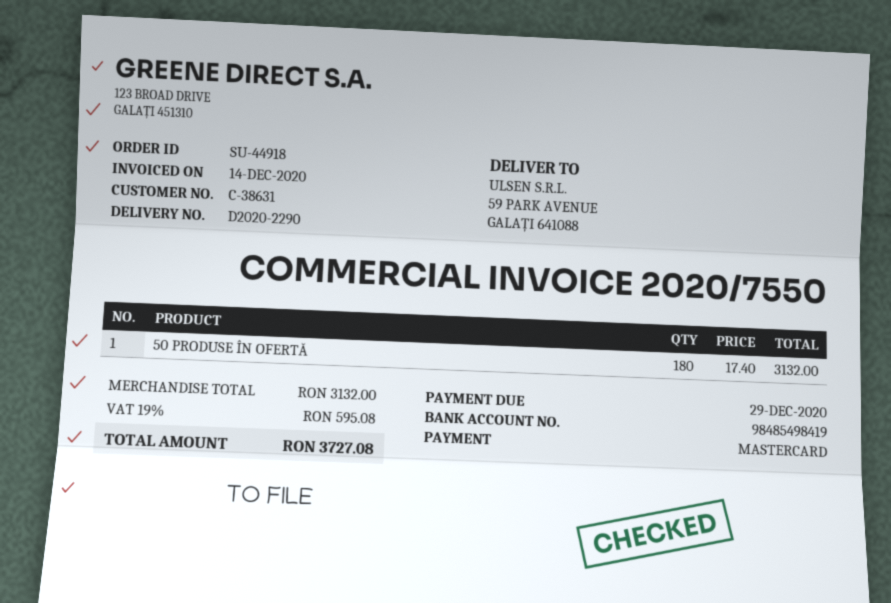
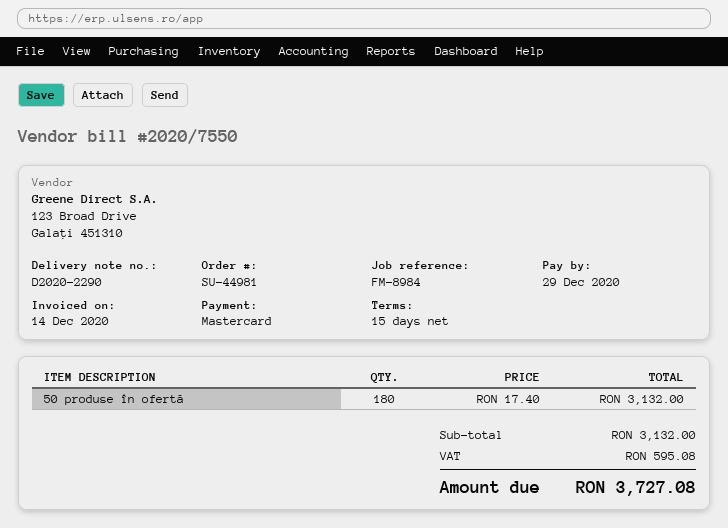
order number: SU-44918 -> SU-44981

